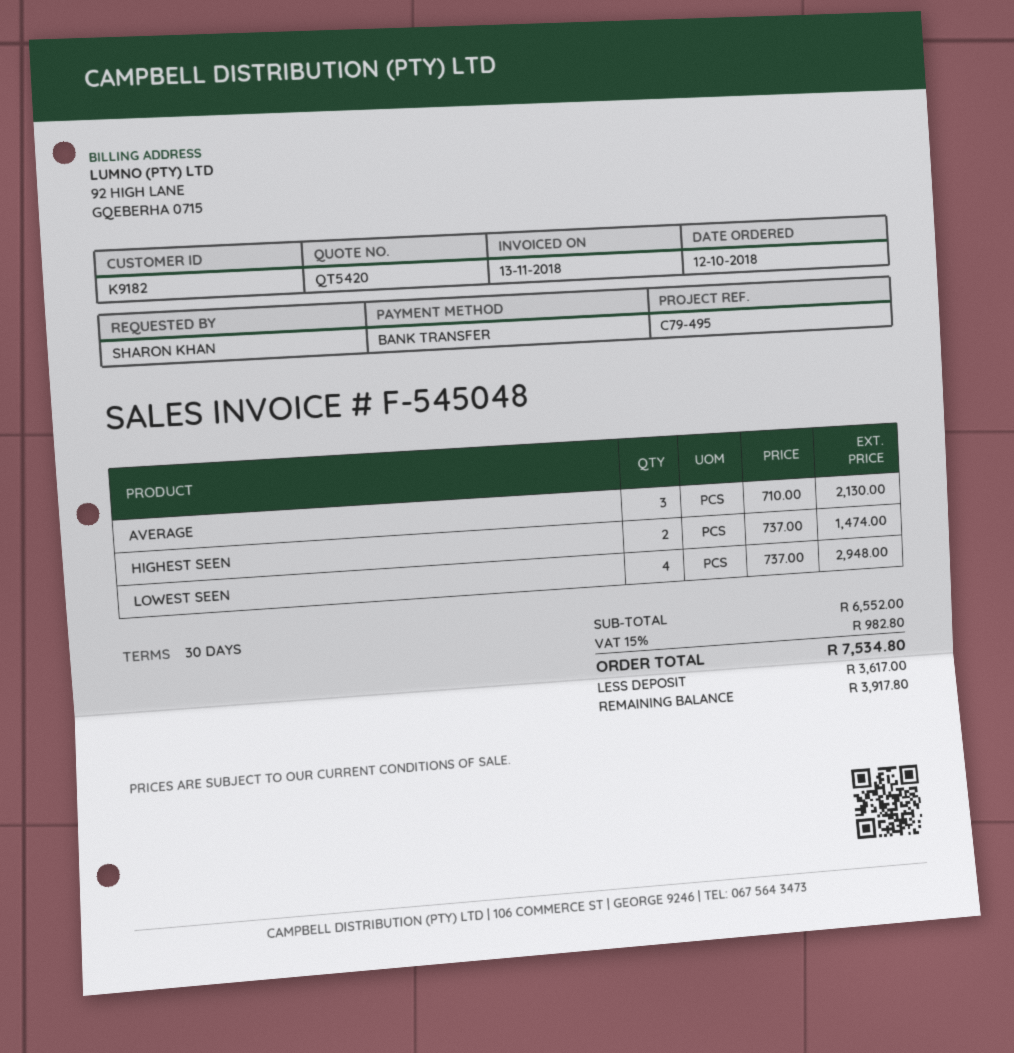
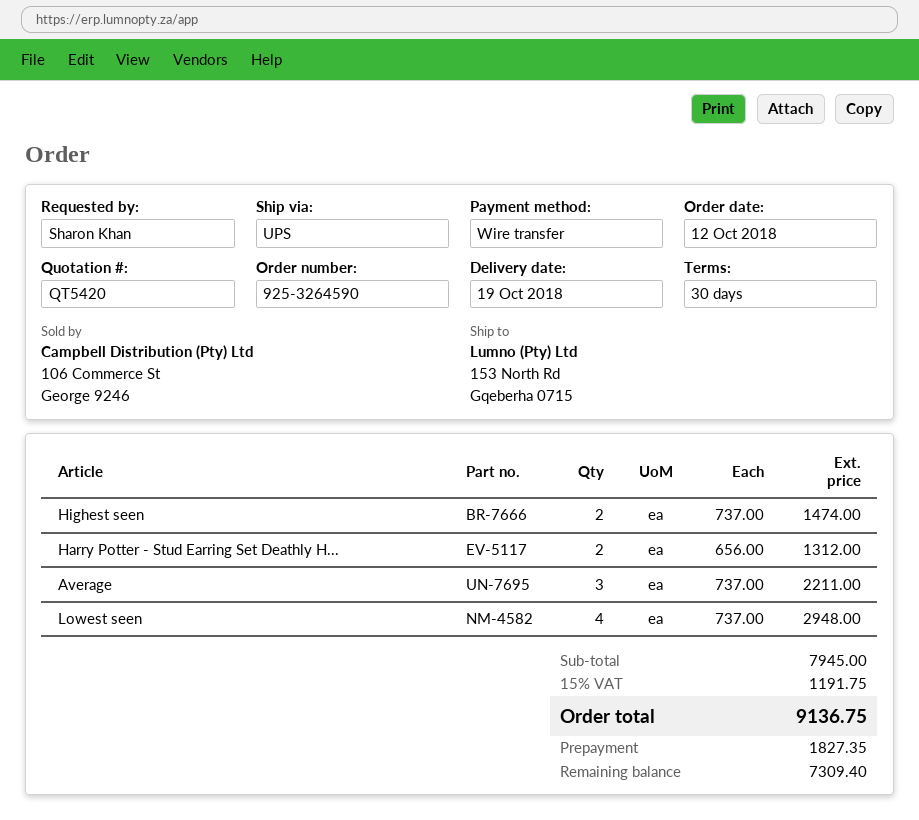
AVERAGE: 3 x 710.00 = 2130.00 -> 3 x 737.00 = 2211.00
Harry Potter - Stud Earring Set Deathly H...: none -> 2 x 656.00 = 1312.00
subtotal: 6552.00 -> 7945.00
tax: 15% = 982.80 -> 15% = 1191.75
total: 7534.80 -> 9136.75
deposit: 3617.00 -> 1827.35
balance: 3917.80 -> 7309.40

